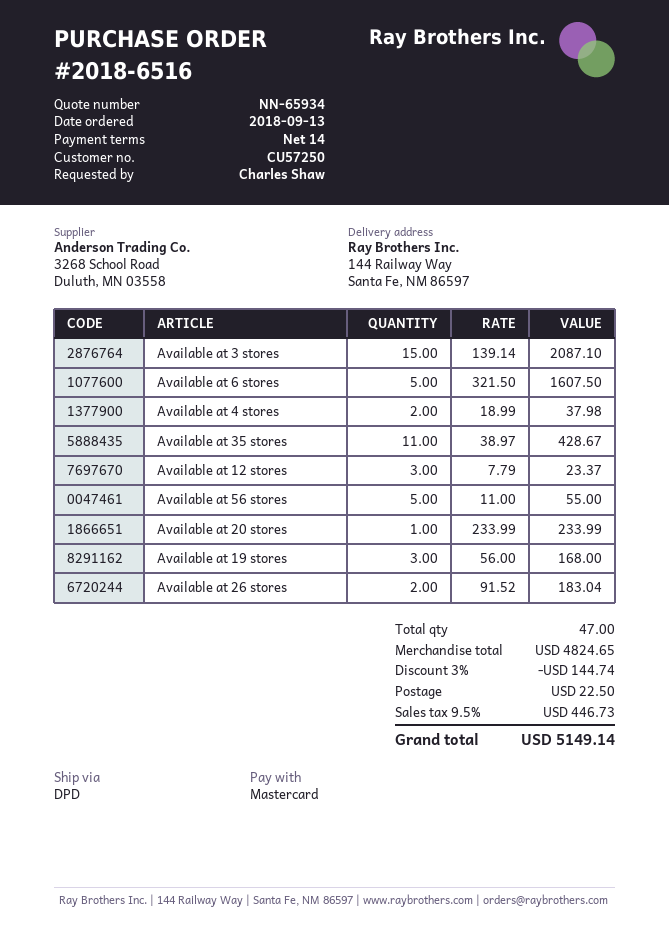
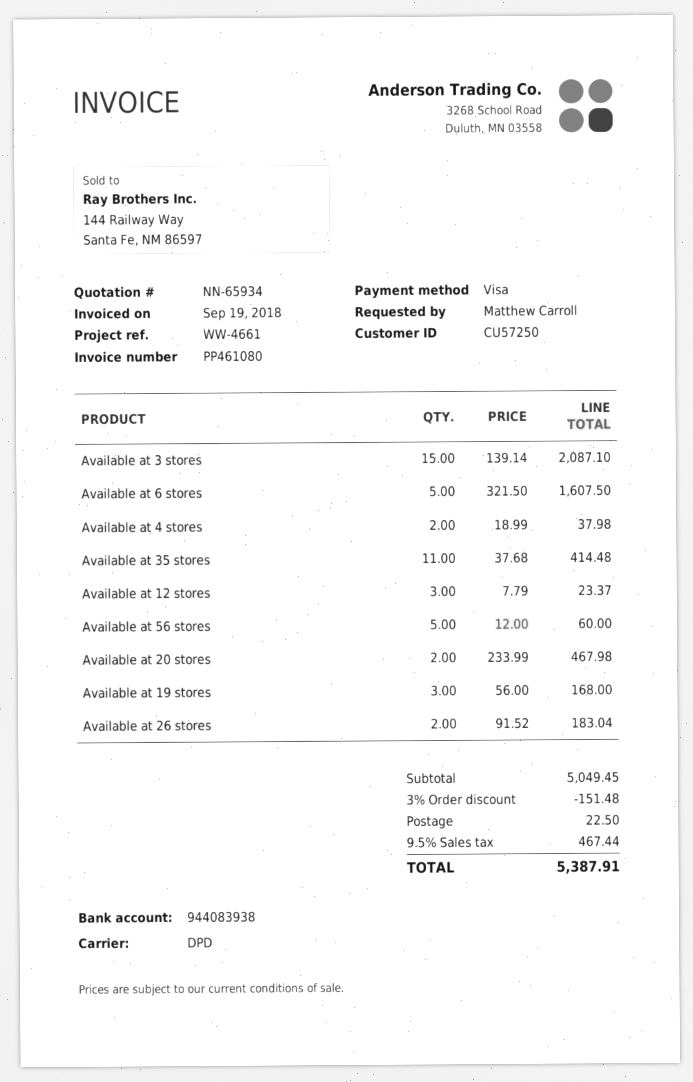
ordered by: Charles Shaw -> Matthew Carroll
payment method: Mastercard -> Visa
Available at 35 stores: 11 x 38.97 = 428.67 -> 11 x 37.68 = 414.48
Available at 56 stores: 5 x 11.00 = 55.00 -> 5 x 12.00 = 60.00
Available at 20 stores: 1 x 233.99 = 233.99 -> 2 x 233.99 = 467.98
subtotal: 4824.65 -> 5049.45
discount: 3% = 144.74 -> 3% = 151.48
tax: 9.5% = 446.73 -> 9.5% = 467.44
total: 5149.14 -> 5387.91

